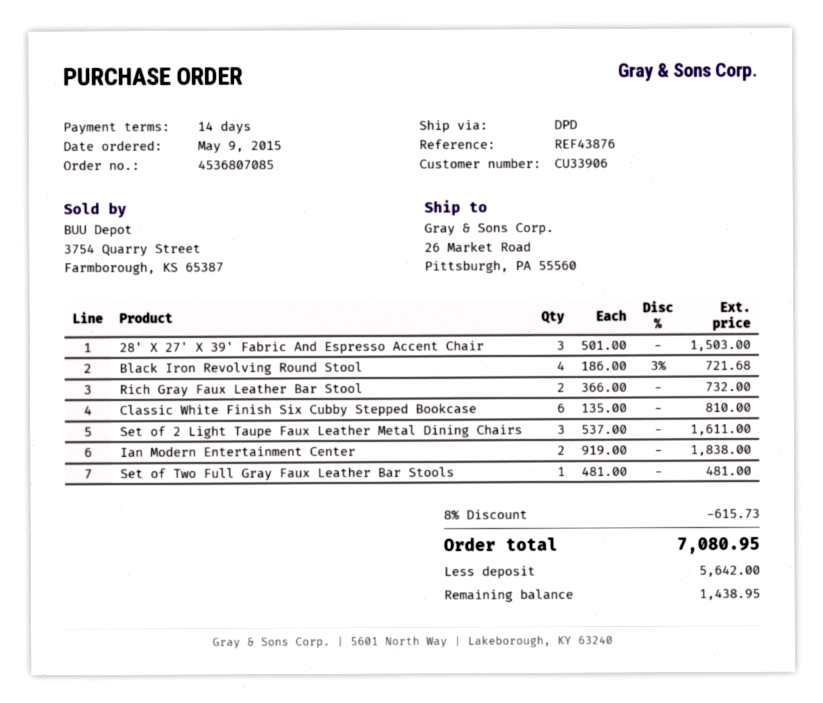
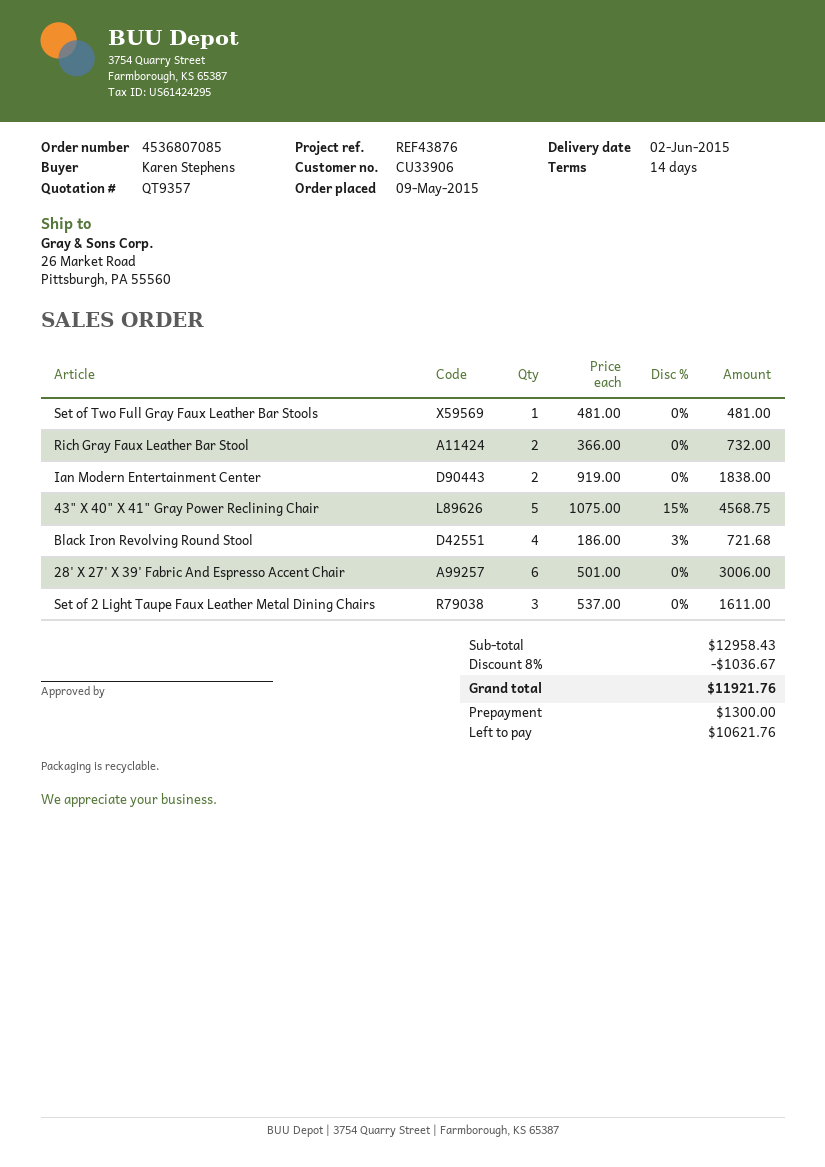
28' X 27' X 39' Fabric And Espresso Accent Chair: 3 x 501.00 = 1503.00 -> 6 x 501.00 = 3006.00
Classic White Finish Six Cubby Stepped Bookcase: 6 x 135.00 = 810.00 -> none
43" X 40" X 41" Gray Power Reclining Chair: none -> 5 x 1075.00 - 15% = 4568.75
discount: 8% = 615.73 -> 8% = 1036.67
total: 7080.95 -> 11921.76
deposit: 5642.00 -> 1300.00
balance: 1438.95 -> 10621.76

